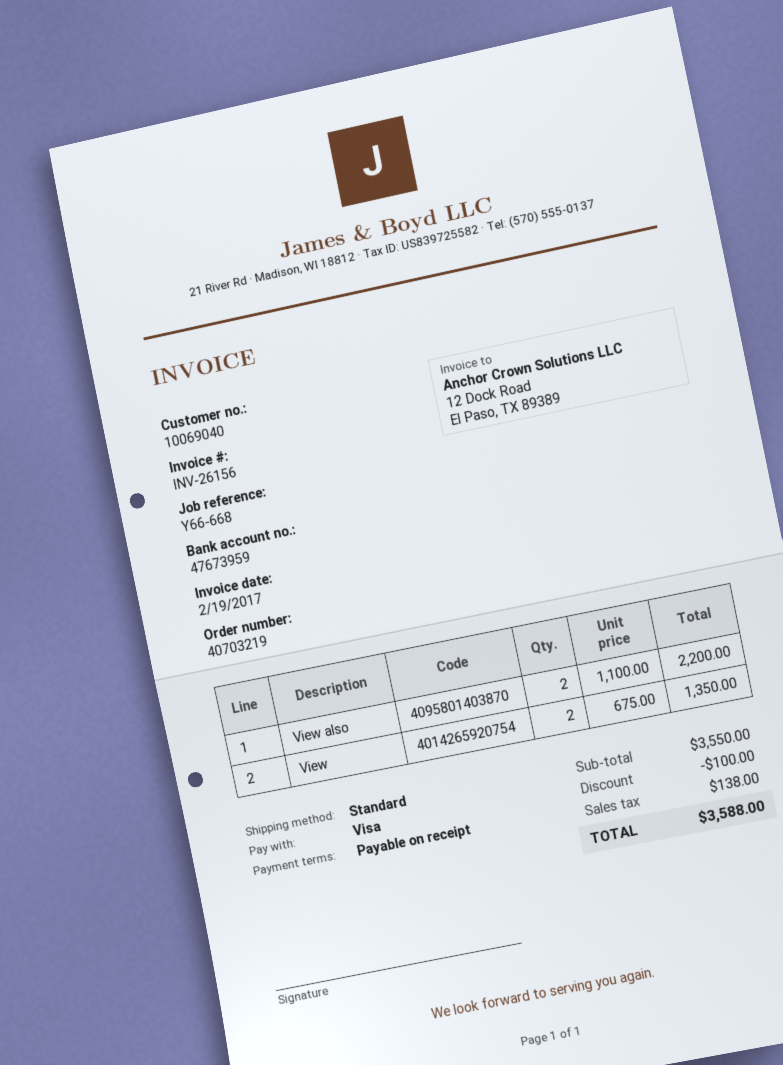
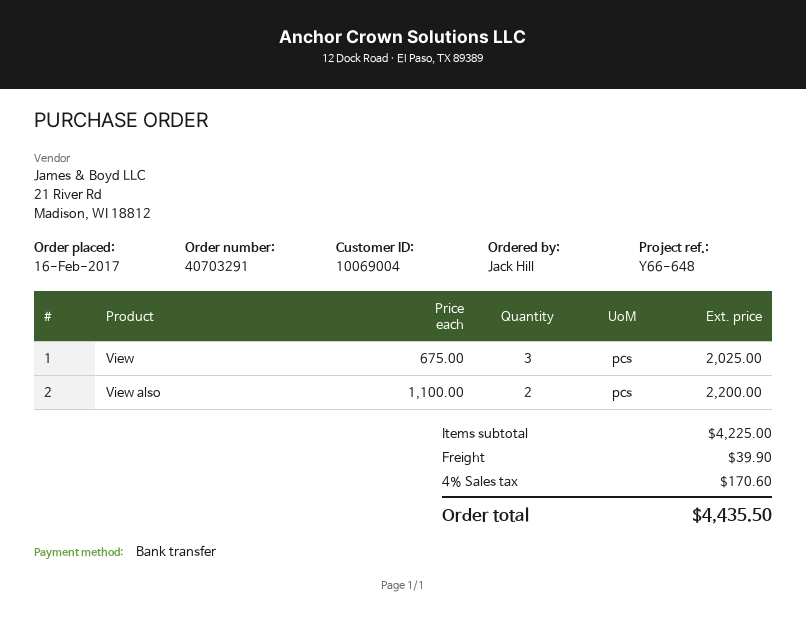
order number: 40703219 -> 40703291
customer number: 10069040 -> 10069004
reference: Y66-668 -> Y66-648
payment method: Visa -> bank transfer
View: 2 x 675.00 = 1350.00 -> 3 x 675.00 = 2025.00
subtotal: 3550.00 -> 4225.00
discount: 100.00 -> none
shipping: none -> 39.90
tax: 138.00 -> 170.60
total: 3588.00 -> 4435.50

